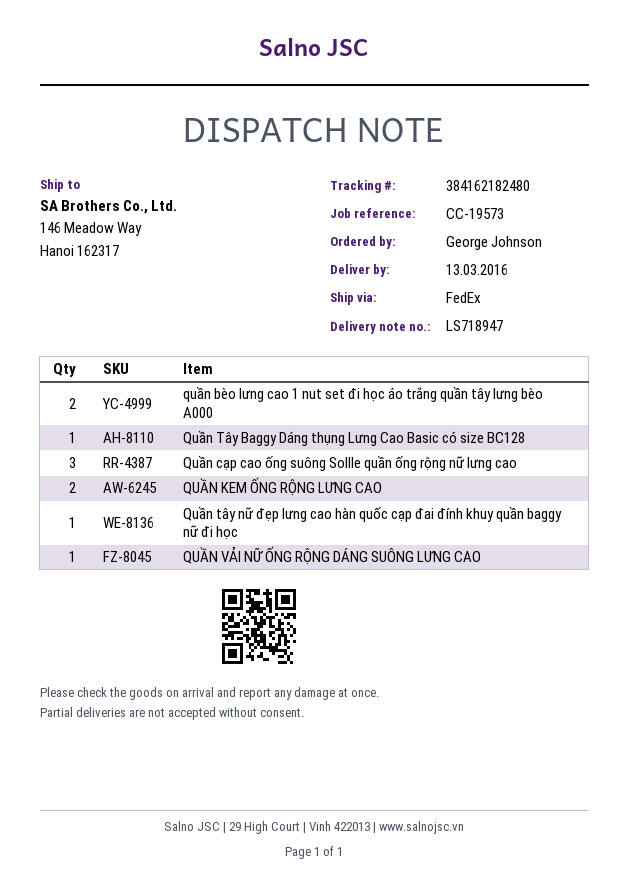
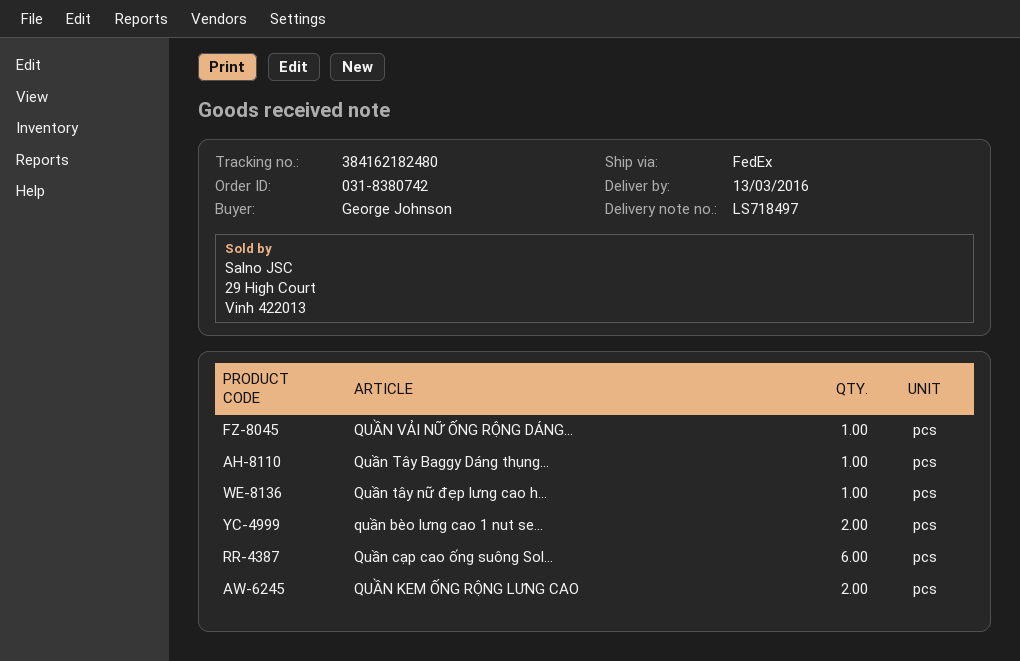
delivery note number: LS718947 -> LS718497
Quần cạp cao ống suông Sollle quần ống rộng nữ lưng cao: 3 -> 6

